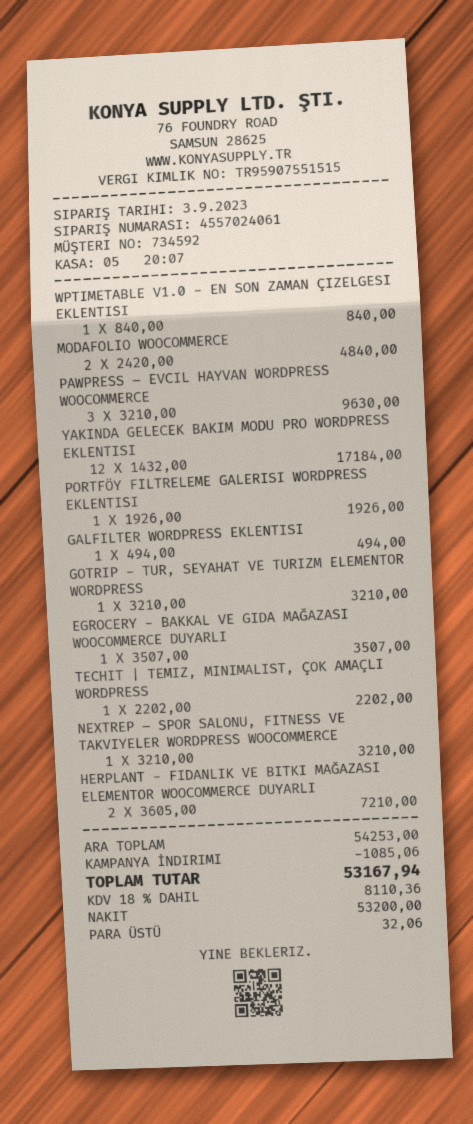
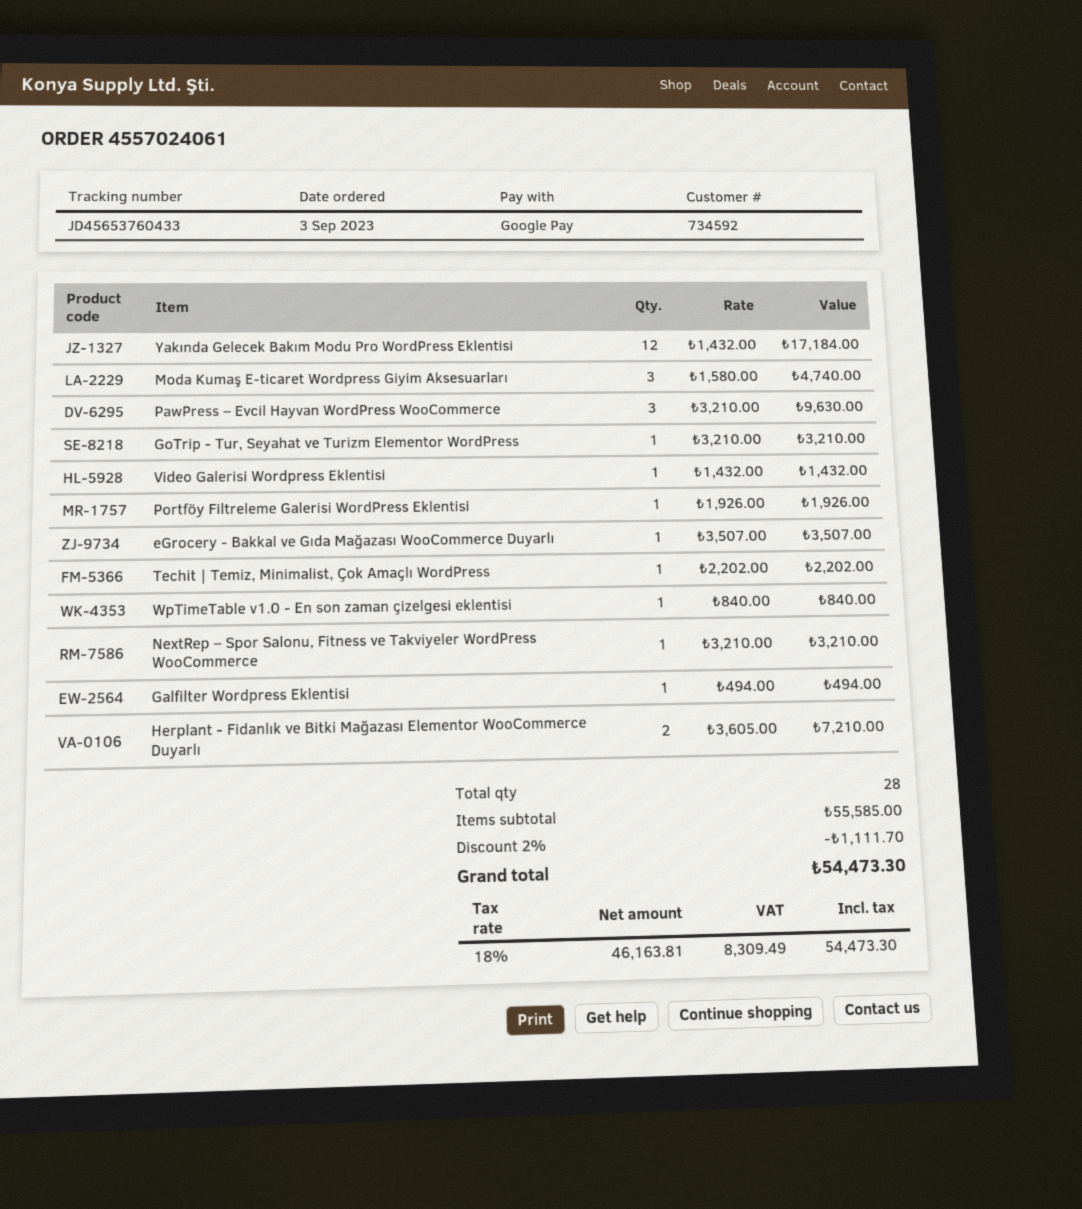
payment method: cash -> Google Pay
MODAFOLIO WOOCOMMERCE: 2 x 2420.00 = 4840.00 -> none
Moda Kumaş E-ticaret Wordpress Giyim Aksesuarları: none -> 3 x 1580.00 = 4740.00
Video Galerisi Wordpress Eklentisi: none -> 1 x 1432.00 = 1432.00
subtotal: 54253.00 -> 55585.00
discount: 1085.06 -> 1111.70
tax: 18% = 8110.36 -> 18% = 8309.49
total: 53167.94 -> 54473.30

